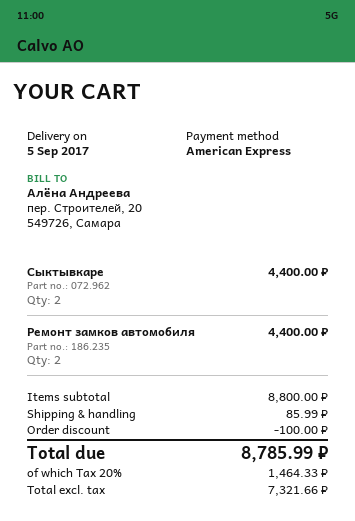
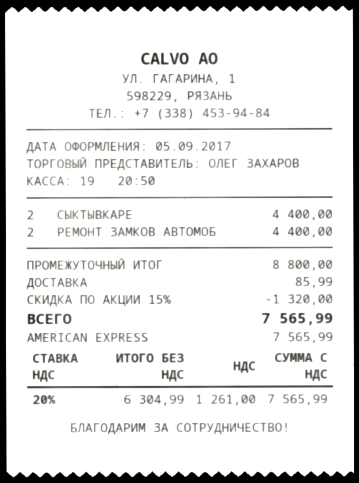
discount: 100.00 -> 1320.00
net: 7321.66 -> 6304.99
tax: 20% = 1464.33 -> 20% = 1261.00
total: 8785.99 -> 7565.99

